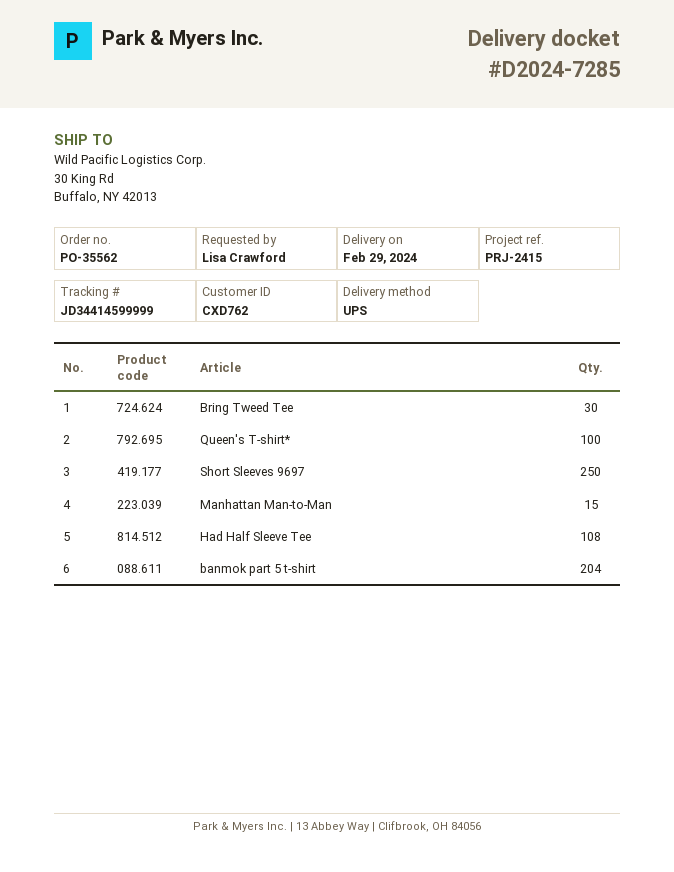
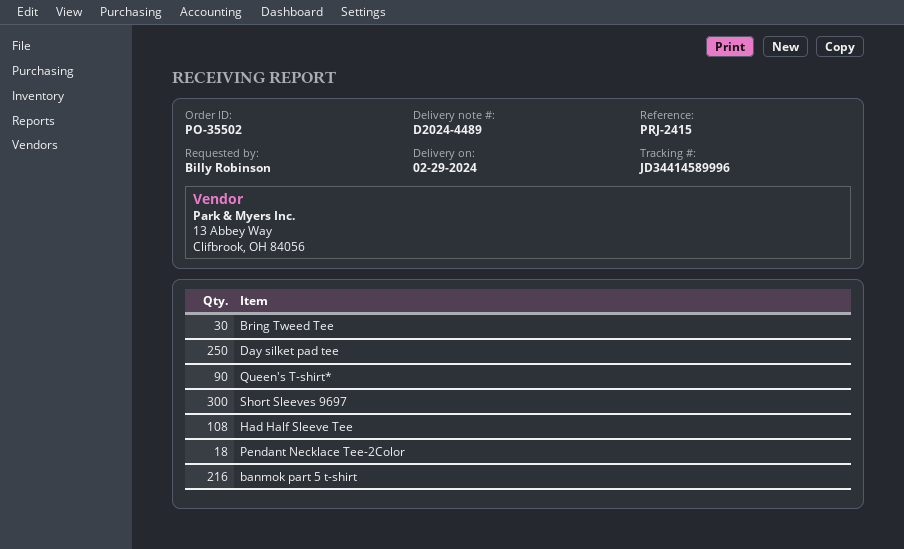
order number: PO-35562 -> PO-35502
delivery note number: D2024-7285 -> D2024-4489
ordered by: Lisa Crawford -> Billy Robinson
tracking number: JD34414599999 -> JD34414589996
Queen's T-shirt*: 100 -> 90
Short Sleeves 9697: 250 -> 300
Manhattan Man-to-Man: 15 -> none
banmok part 5 t-shirt: 204 -> 216
Day silket pad tee: none -> 250
Pendant Necklace Tee-2Color: none -> 18

